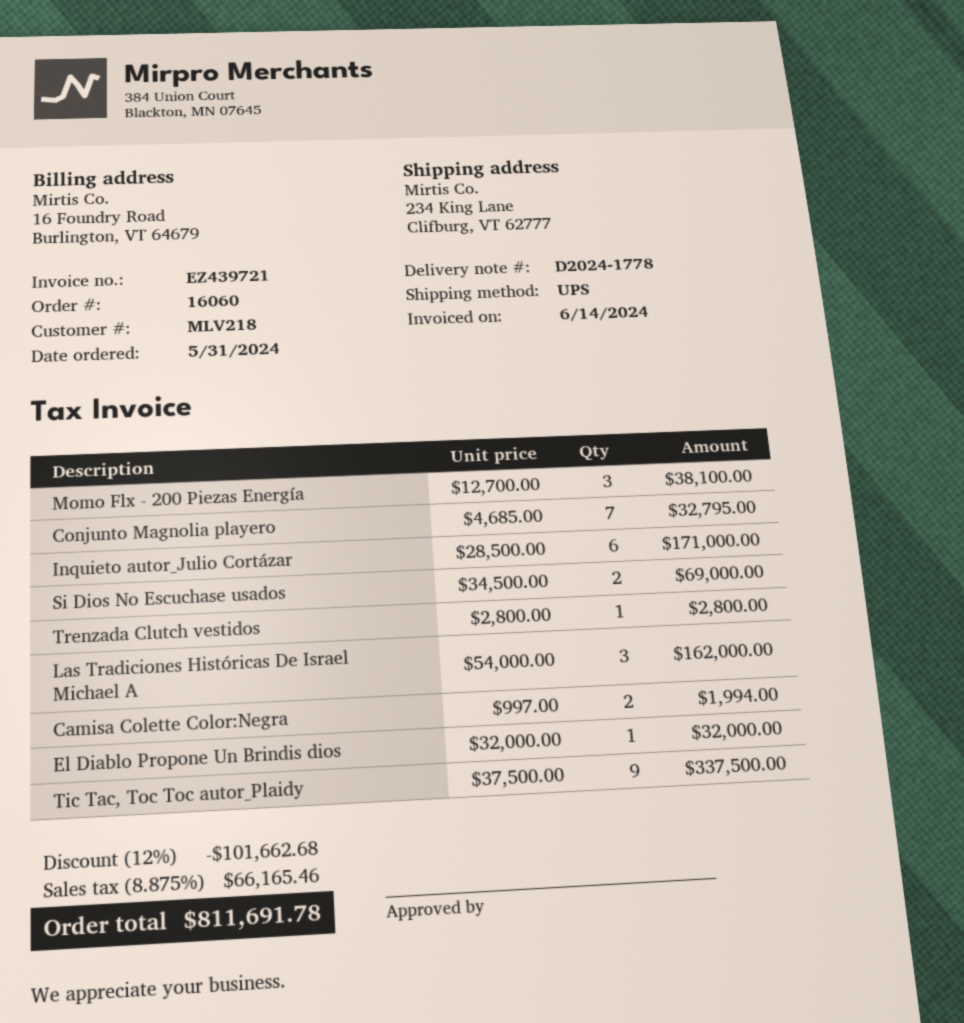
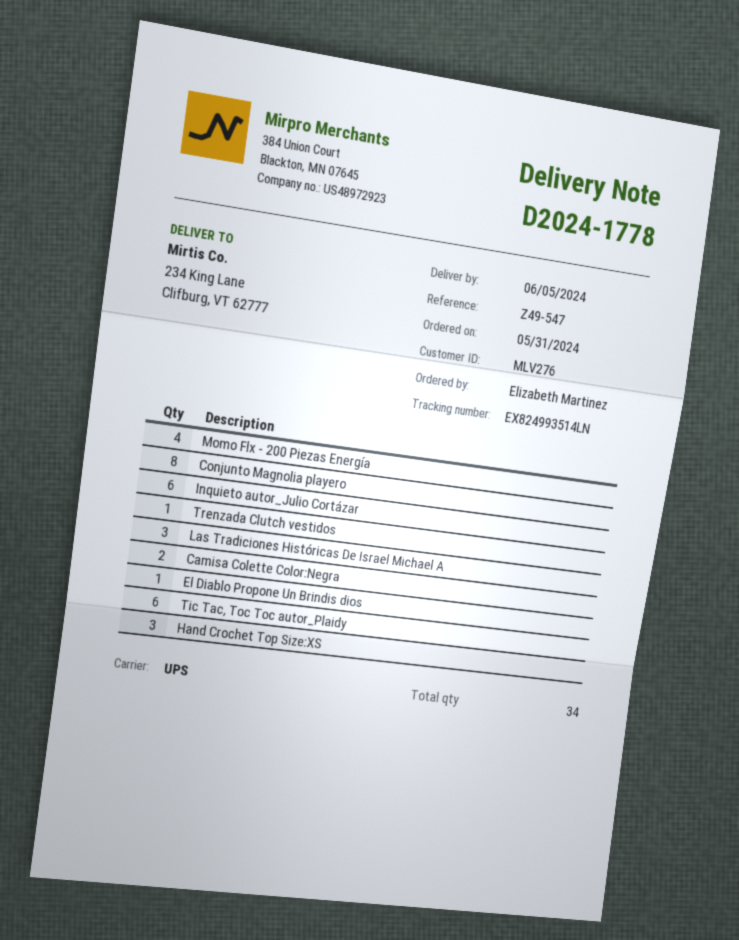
customer number: MLV218 -> MLV276
Momo Flx - 200 Piezas Energía: 3 -> 4
Conjunto Magnolia playero: 7 -> 8
Si Dios No Escuchase usados: 2 -> none
Tic Tac, Toc Toc autor_Plaidy: 9 -> 6
Hand Crochet Top Size:XS: none -> 3

